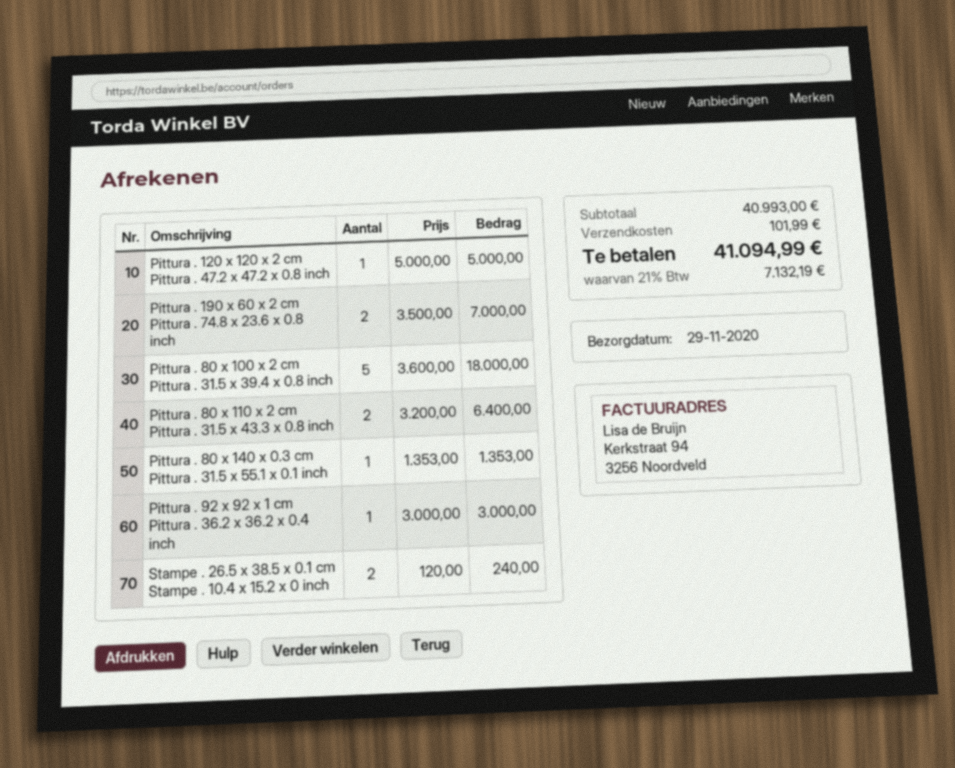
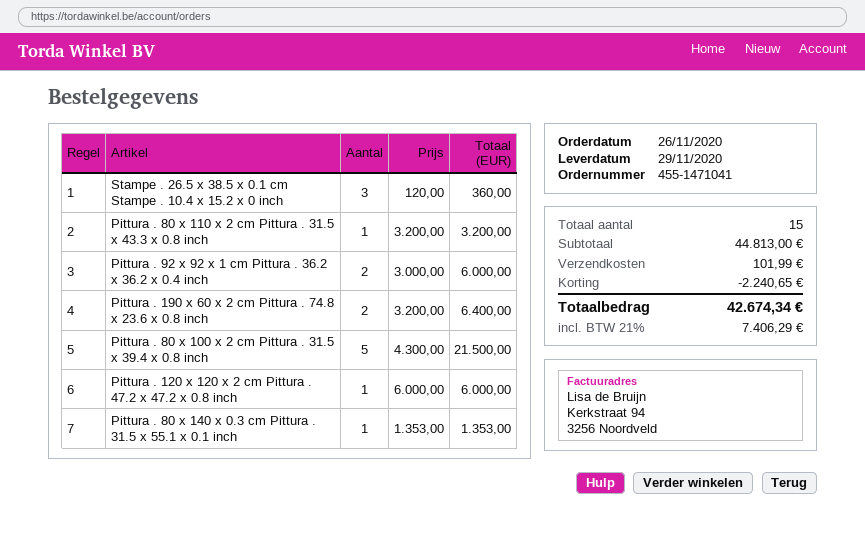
Pittura . 120 x 120 x 2 cm Pittura . 47.2 x 47.2 x 0.8 inch: 1 x 5000.00 = 5000.00 -> 1 x 6000.00 = 6000.00
Pittura . 190 x 60 x 2 cm Pittura . 74.8 x 23.6 x 0.8 inch: 2 x 3500.00 = 7000.00 -> 2 x 3200.00 = 6400.00
Pittura . 80 x 100 x 2 cm Pittura . 31.5 x 39.4 x 0.8 inch: 5 x 3600.00 = 18000.00 -> 5 x 4300.00 = 21500.00
Pittura . 80 x 110 x 2 cm Pittura . 31.5 x 43.3 x 0.8 inch: 2 x 3200.00 = 6400.00 -> 1 x 3200.00 = 3200.00
Pittura . 92 x 92 x 1 cm Pittura . 36.2 x 36.2 x 0.4 inch: 1 x 3000.00 = 3000.00 -> 2 x 3000.00 = 6000.00
Stampe . 26.5 x 38.5 x 0.1 cm Stampe . 10.4 x 15.2 x 0 inch: 2 x 120.00 = 240.00 -> 3 x 120.00 = 360.00
subtotal: 40993.00 -> 44813.00
discount: none -> 2240.65
tax: 21% = 7132.19 -> 21% = 7406.29
total: 41094.99 -> 42674.34

